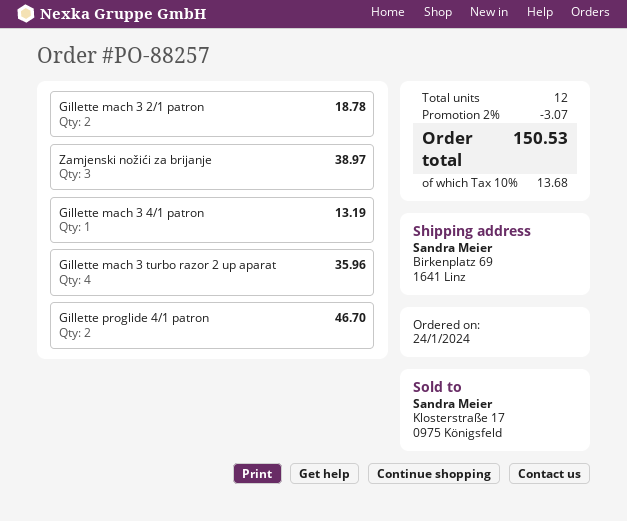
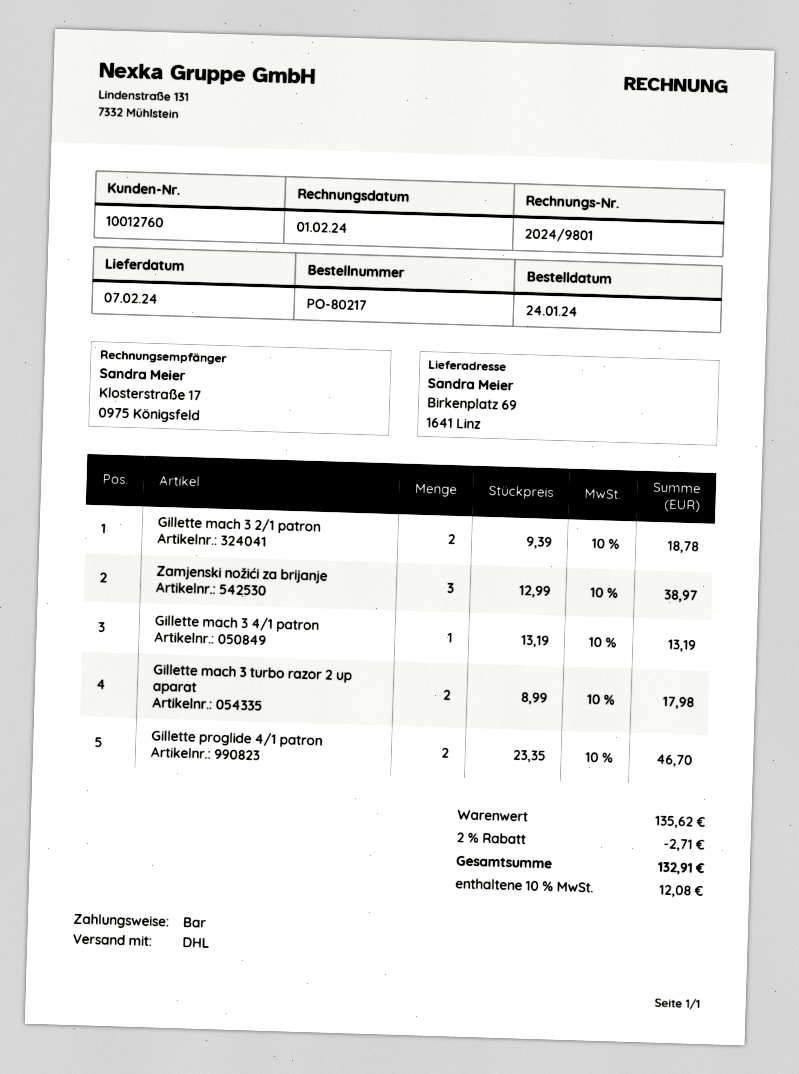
order number: PO-88257 -> PO-80217
Gillette mach 3 turbo razor 2 up aparat: 4 for 35.96 -> 2 for 17.98
discount: 2% = 3.07 -> 2% = 2.71
tax: 10% = 13.68 -> 10% = 12.08
total: 150.53 -> 132.91

